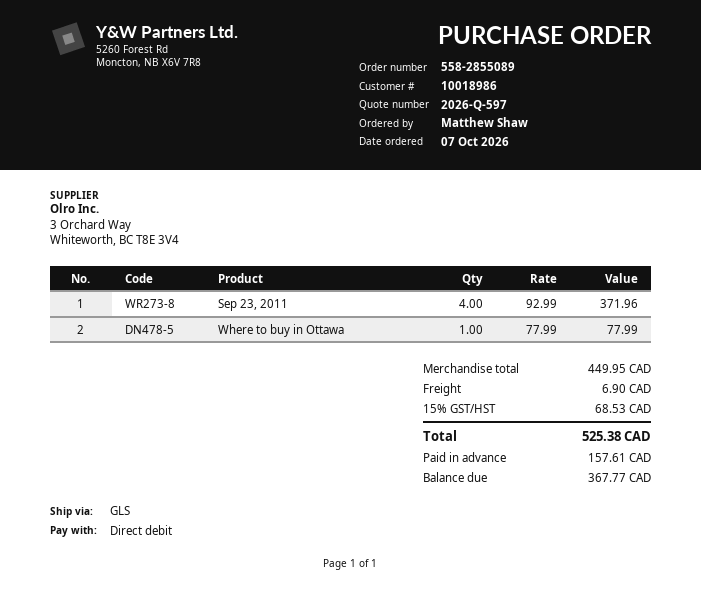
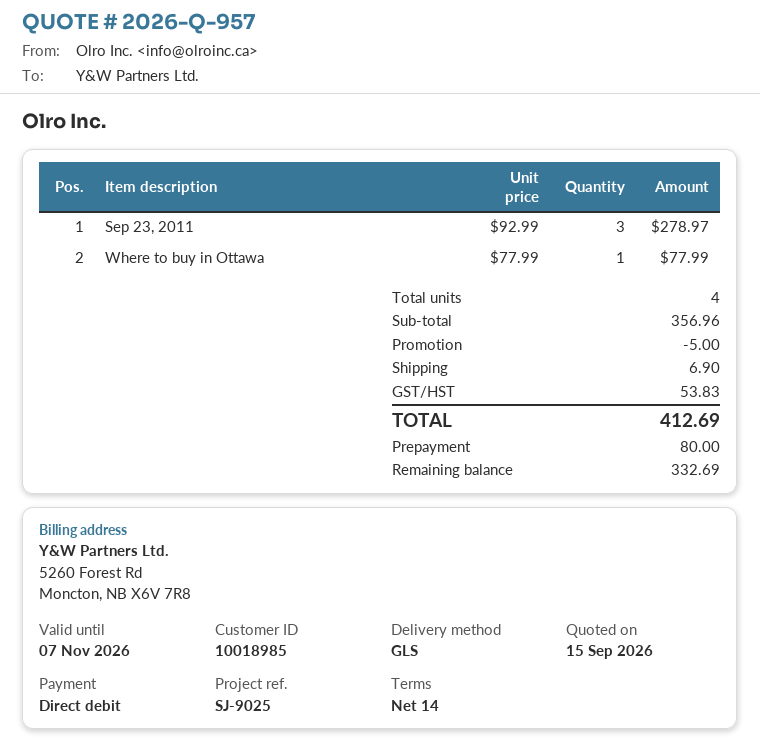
quote number: 2026-Q-597 -> 2026-Q-957
customer number: 10018986 -> 10018985
Sep 23, 2011: 4 x 92.99 = 371.96 -> 3 x 92.99 = 278.97
subtotal: 449.95 -> 356.96
discount: none -> 5.00
tax: 68.53 -> 53.83
total: 525.38 -> 412.69
deposit: 157.61 -> 80.00
balance: 367.77 -> 332.69

